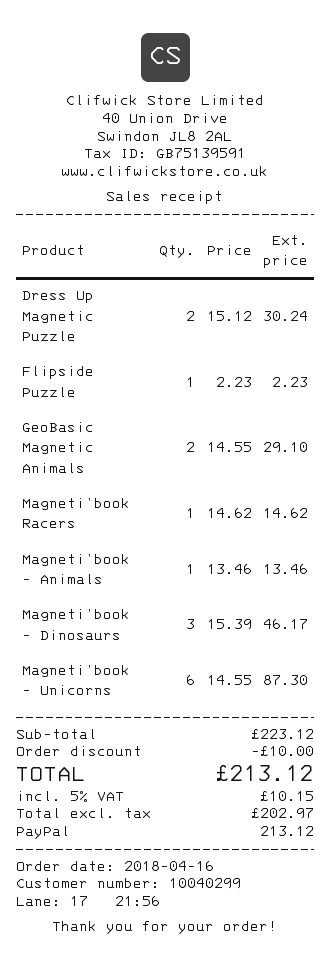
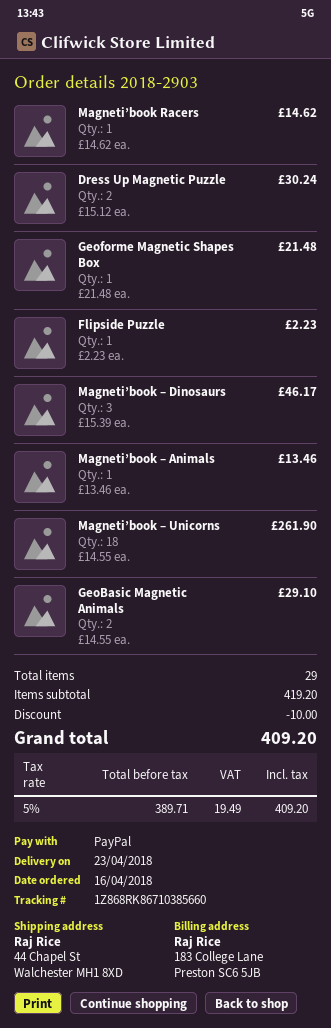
Magneti’book – Unicorns: 6 x 14.55 = 87.30 -> 18 x 14.55 = 261.90
Geoforme Magnetic Shapes Box: none -> 1 x 21.48 = 21.48
subtotal: 223.12 -> 419.20
net: 202.97 -> 389.71
tax: 5% = 10.15 -> 5% = 19.49
total: 213.12 -> 409.20

